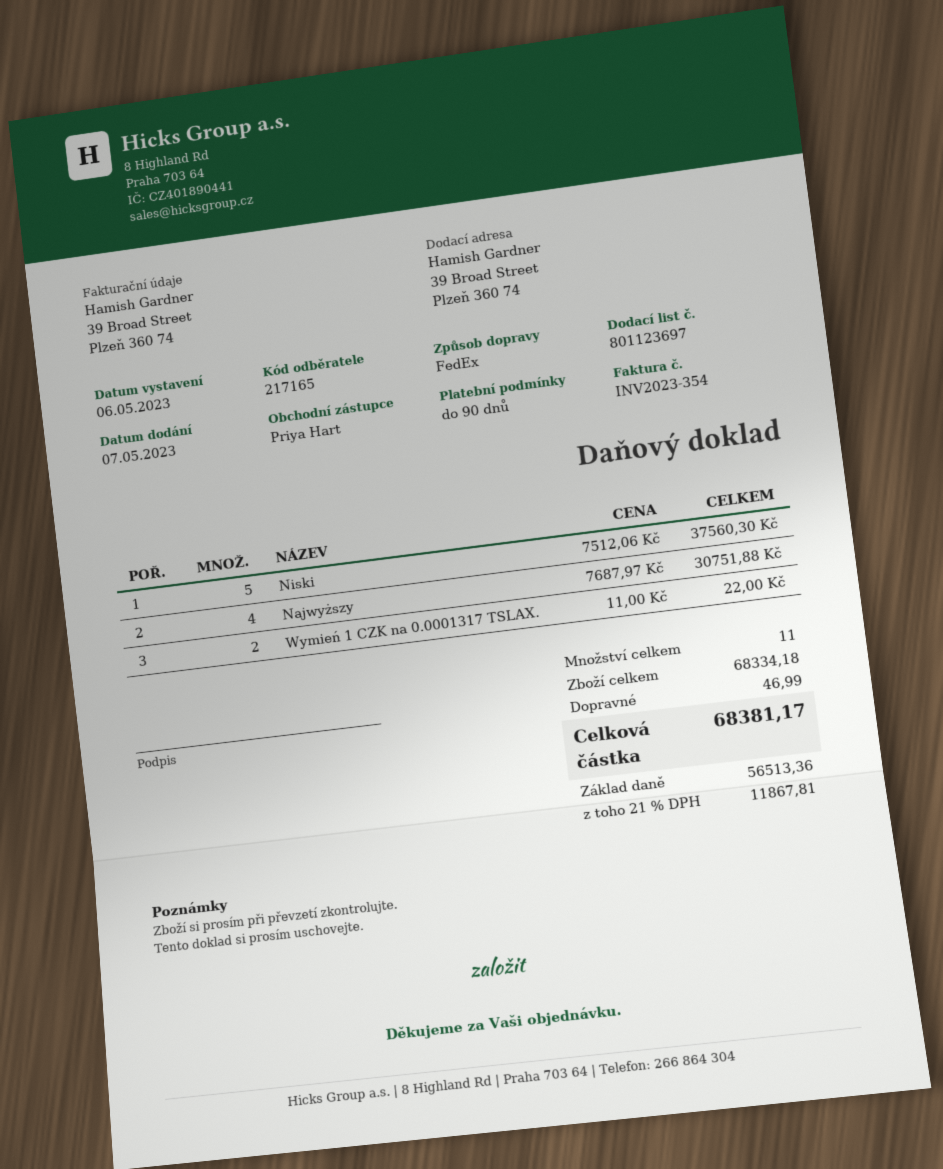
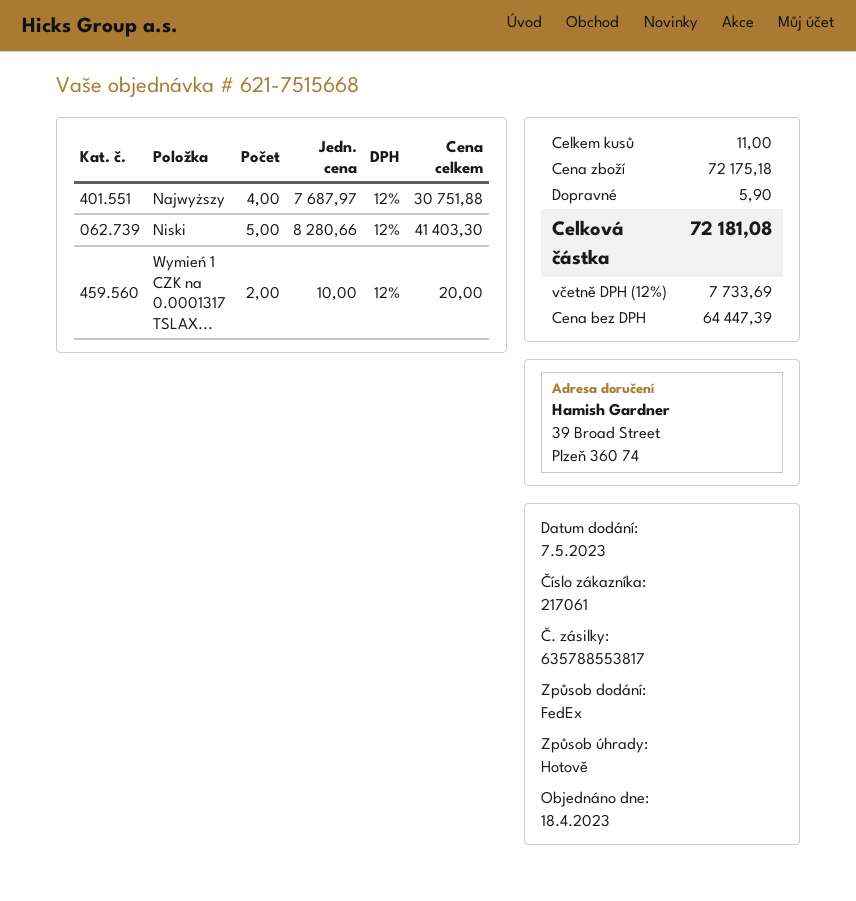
customer number: 217165 -> 217061
Niski: 5 x 7512.06 = 37560.30 -> 5 x 8280.66 = 41403.30
Wymień 1 CZK na 0.0001317 TSLAX.: 2 x 11.00 = 22.00 -> 2 x 10.00 = 20.00
subtotal: 68334.18 -> 72175.18
shipping: 46.99 -> 5.90
net: 56513.36 -> 64447.39
tax: 21% = 11867.81 -> 12% = 7733.69
total: 68381.17 -> 72181.08

